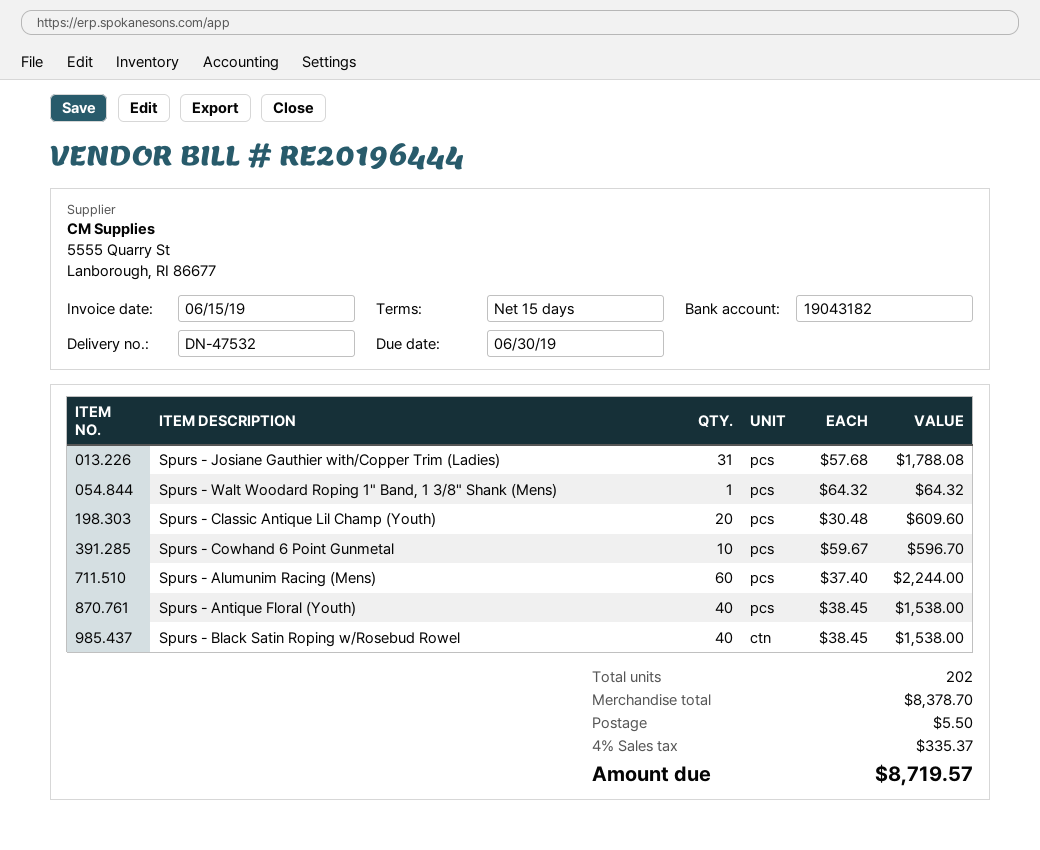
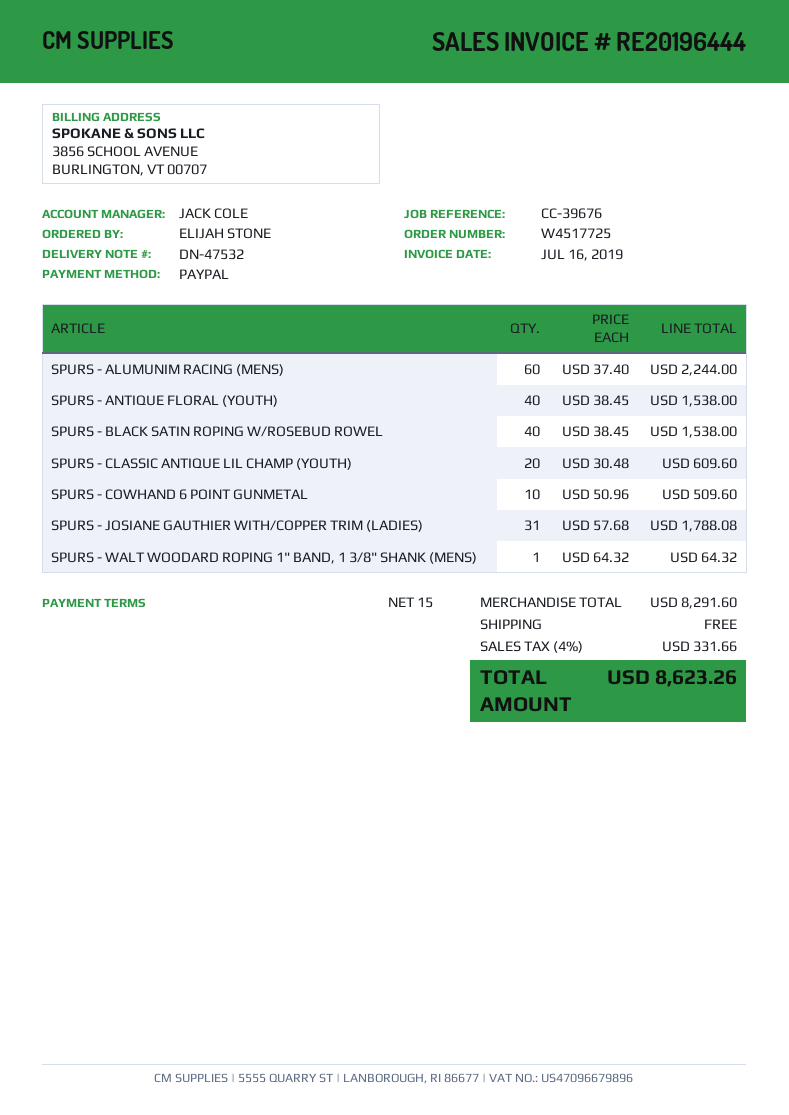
invoice date: 2019-06-15 -> 2019-07-16
Spurs - Cowhand 6 Point Gunmetal: 10 x 59.67 = 596.70 -> 10 x 50.96 = 509.60
subtotal: 8378.70 -> 8291.60
shipping: 5.50 -> 0.00
tax: 4% = 335.37 -> 4% = 331.66
total: 8719.57 -> 8623.26

